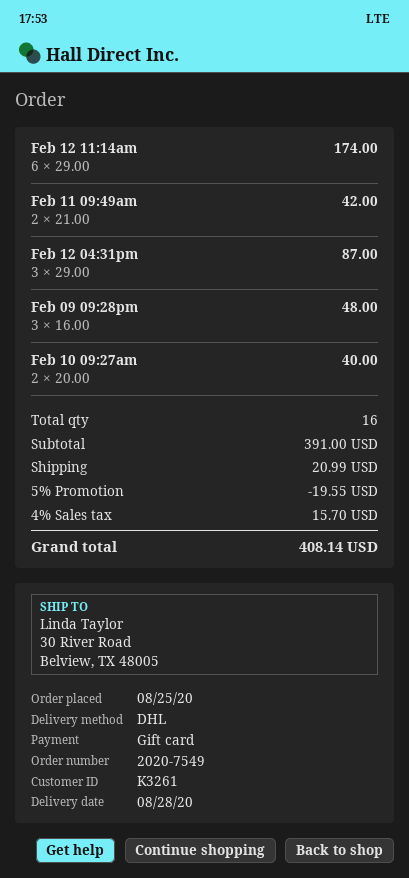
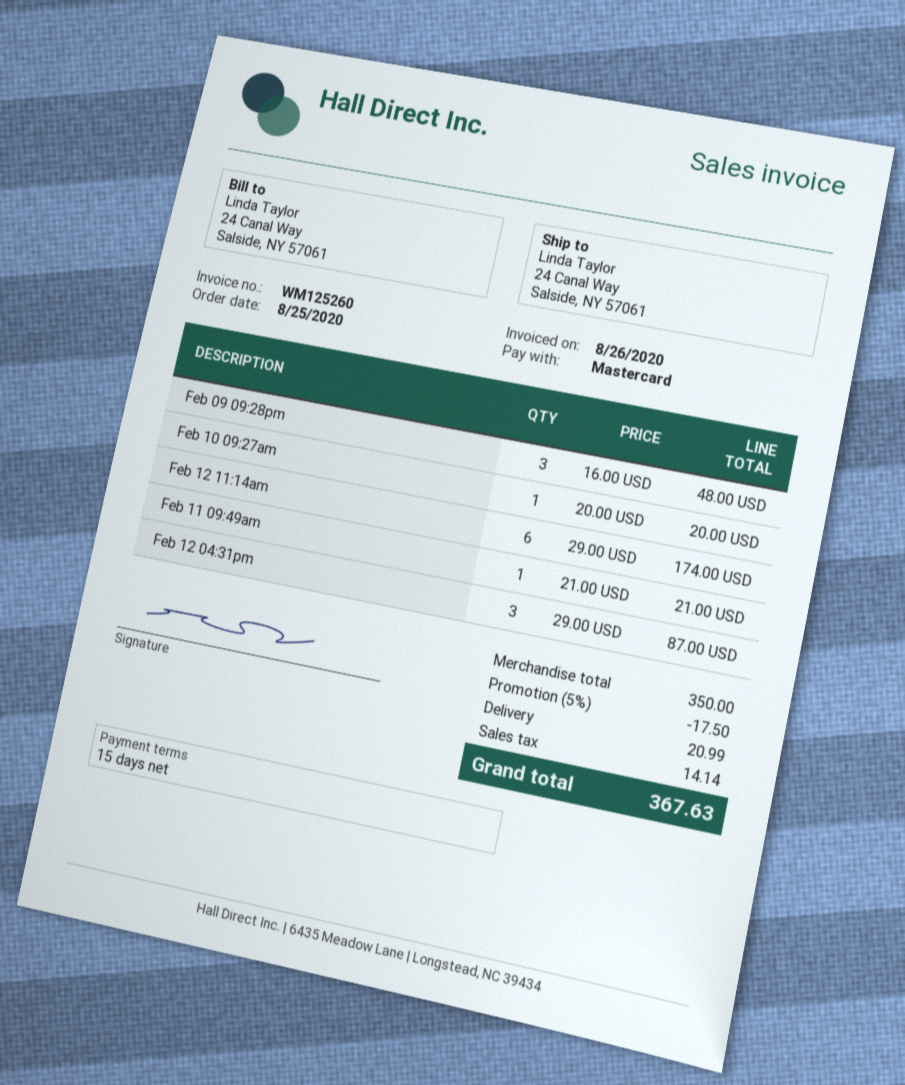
payment method: gift card -> Mastercard
ship to: 30 River Road, Belview, TX 48005 -> 24 Canal Way, Salside, NY 57061
Feb 11 09:49am: 2 x 21.00 = 42.00 -> 1 x 21.00 = 21.00
Feb 10 09:27am: 2 x 20.00 = 40.00 -> 1 x 20.00 = 20.00
subtotal: 391.00 -> 350.00
discount: 5% = 19.55 -> 5% = 17.50
tax: 15.70 -> 14.14
total: 408.14 -> 367.63

